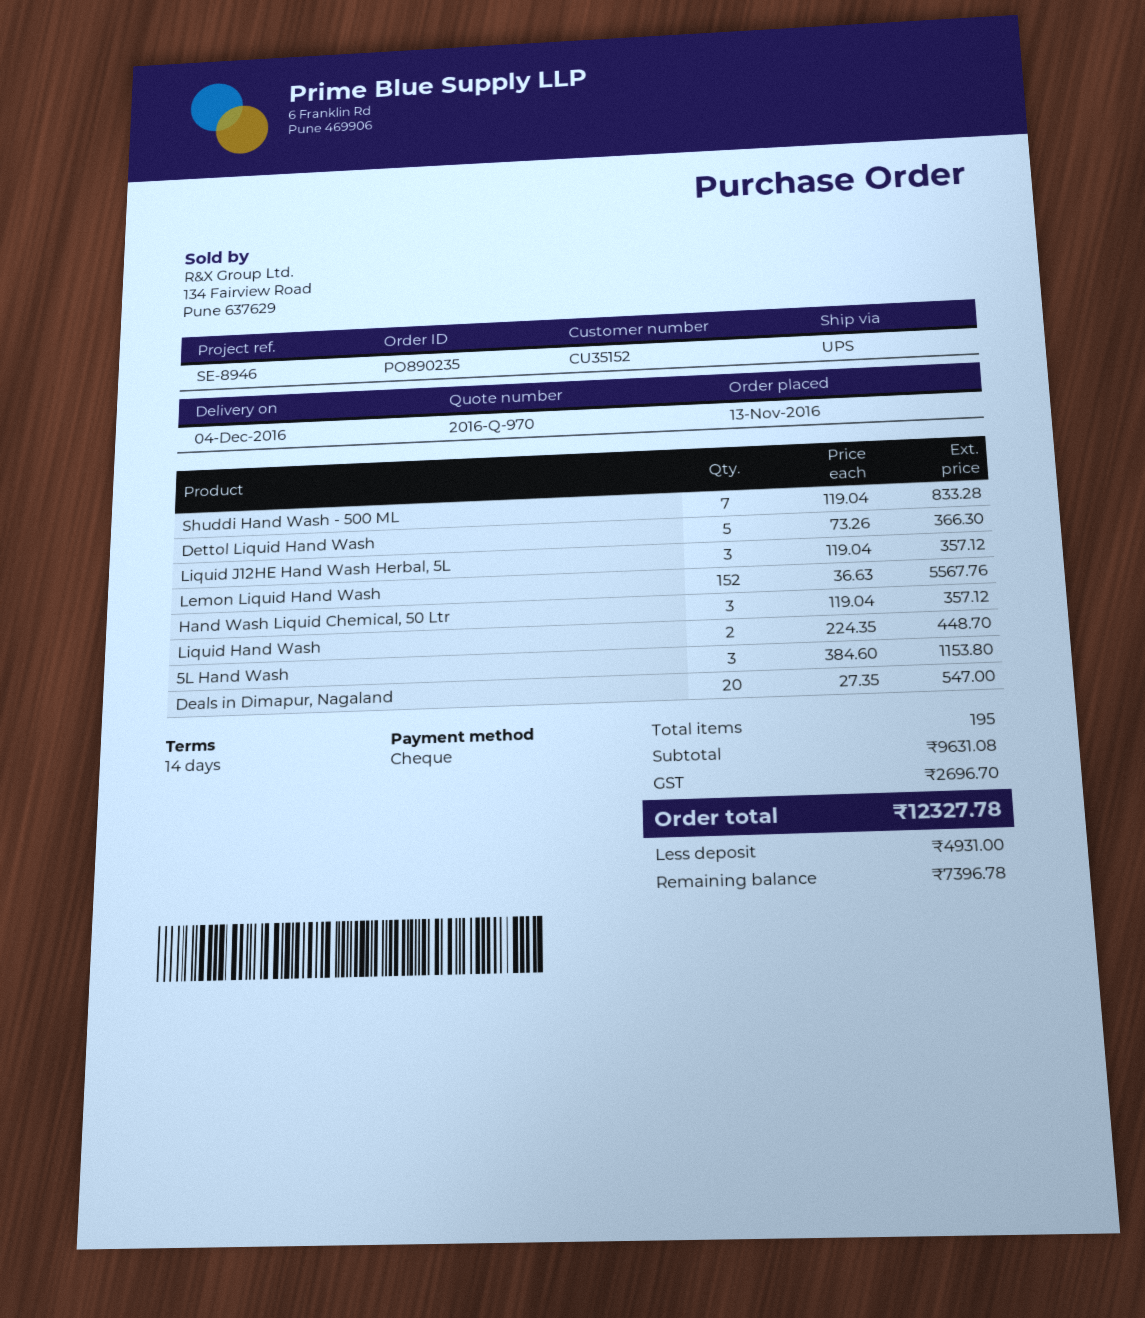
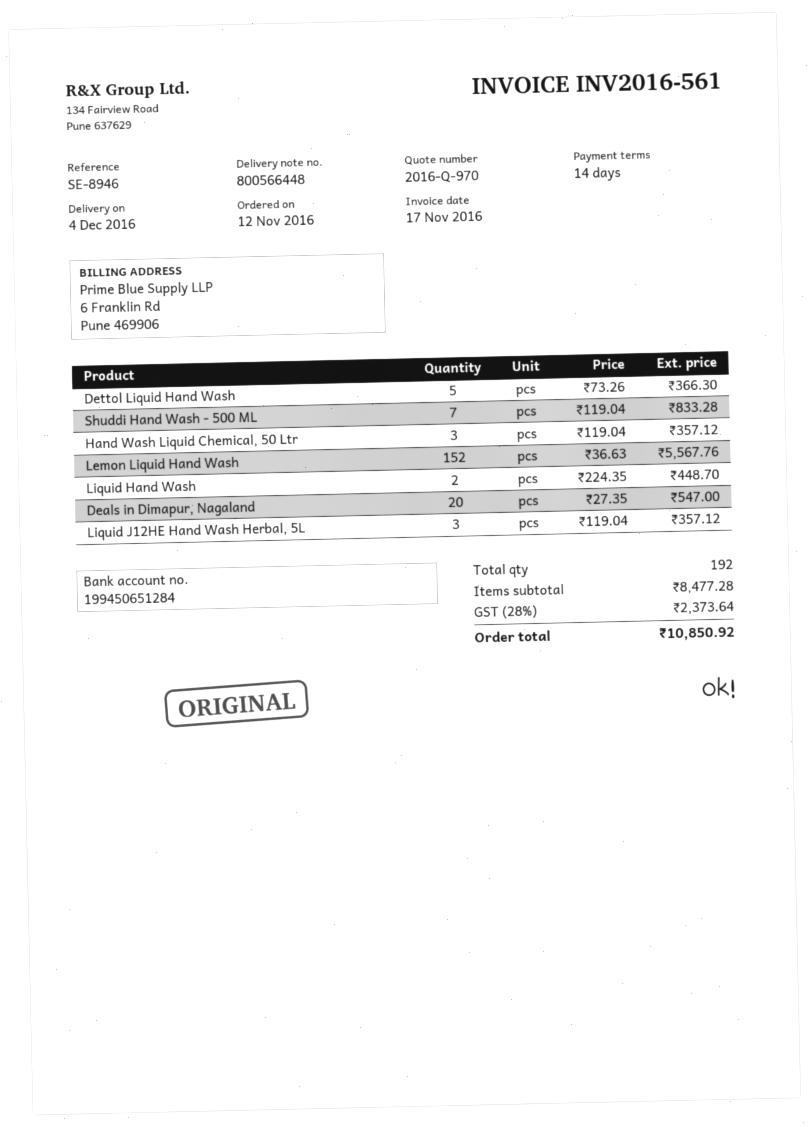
order date: 2016-11-13 -> 2016-11-12
5L Hand Wash: 3 x 384.60 = 1153.80 -> none
total quantity: 195 -> 192
subtotal: 9631.08 -> 8477.28
tax: 2696.70 -> 2373.64
total: 12327.78 -> 10850.92

